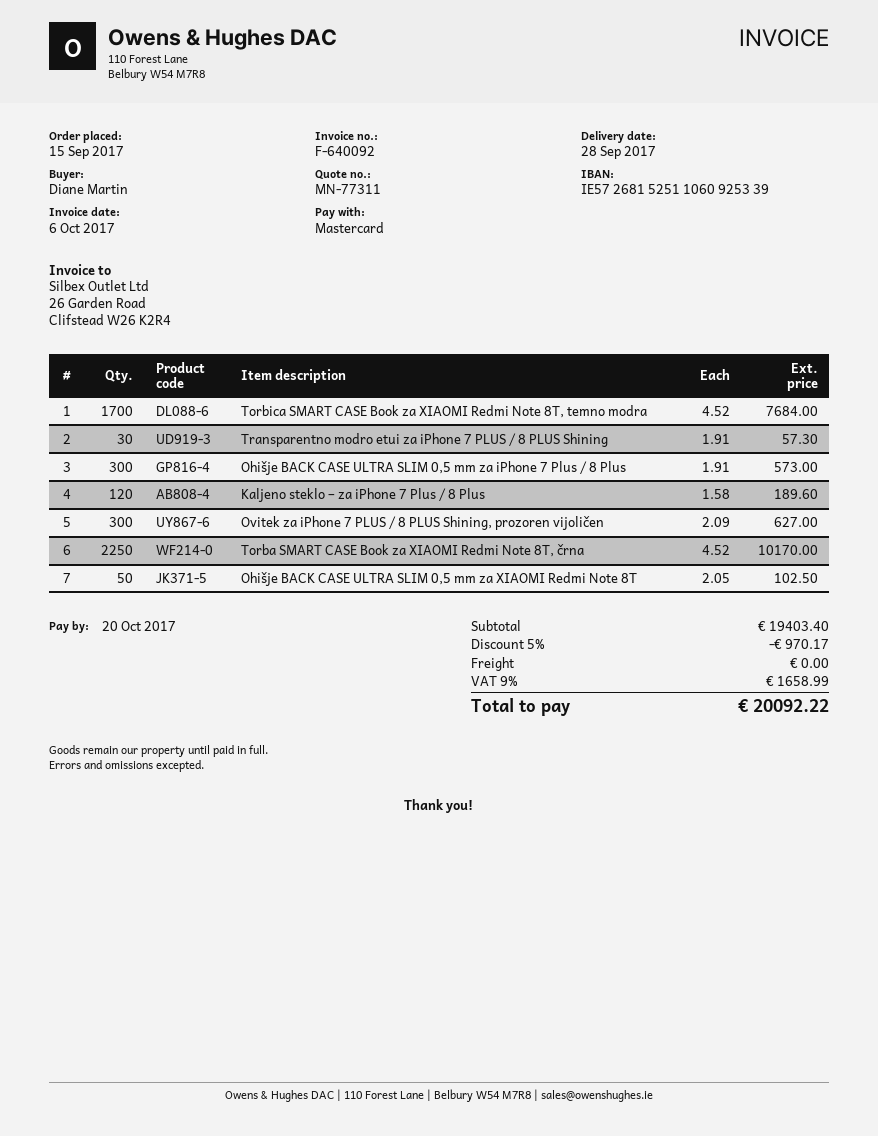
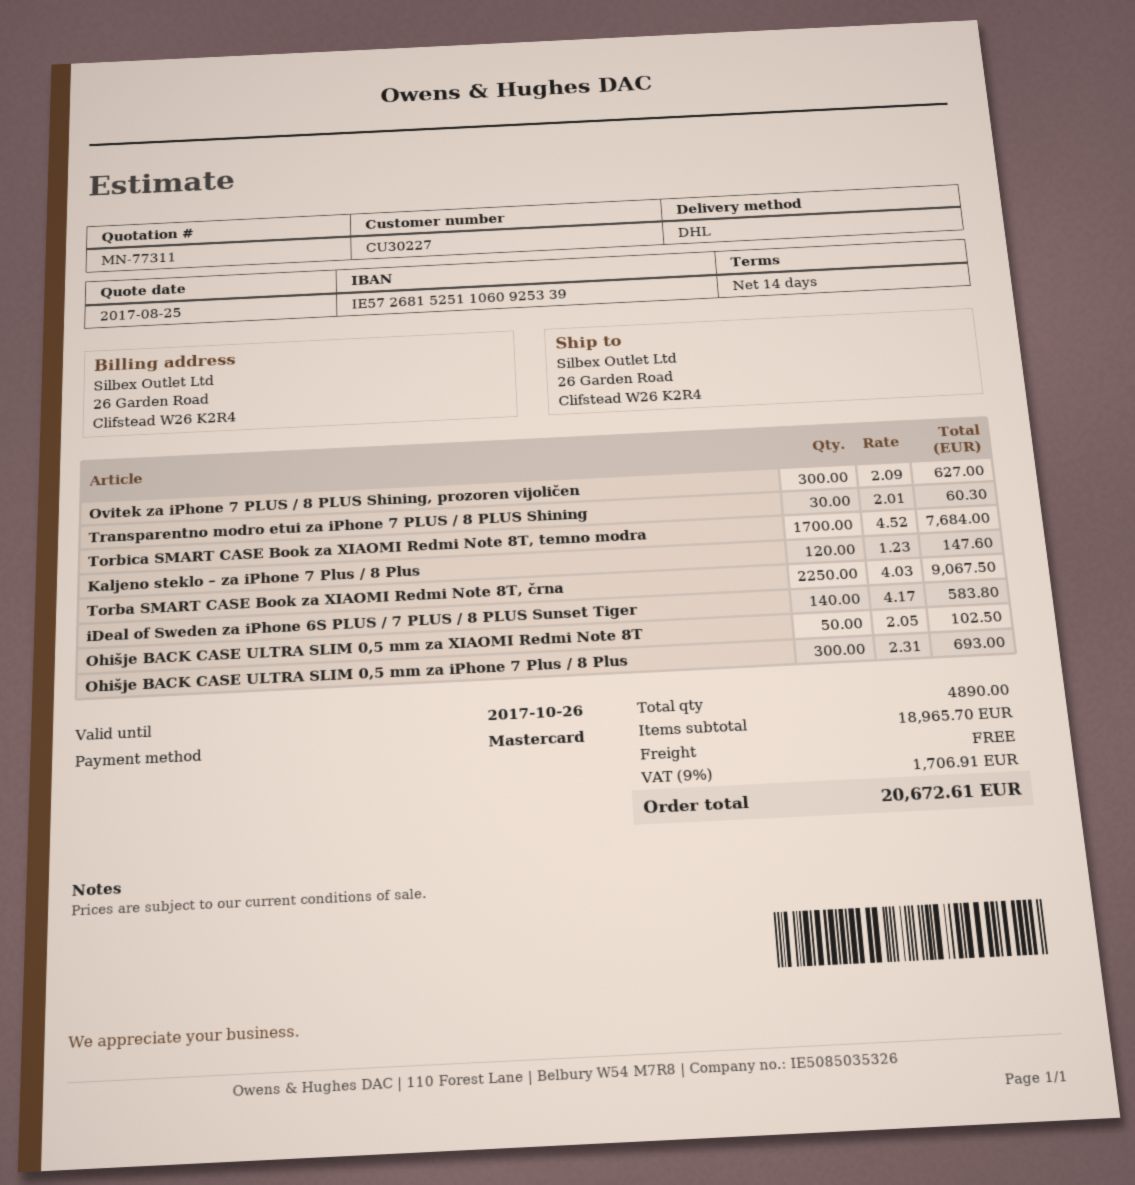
Transparentno modro etui za iPhone 7 PLUS / 8 PLUS Shining: 30 x 1.91 = 57.30 -> 30 x 2.01 = 60.30
Ohišje BACK CASE ULTRA SLIM 0,5 mm za iPhone 7 Plus / 8 Plus: 300 x 1.91 = 573.00 -> 300 x 2.31 = 693.00
Kaljeno steklo – za iPhone 7 Plus / 8 Plus: 120 x 1.58 = 189.60 -> 120 x 1.23 = 147.60
Torba SMART CASE Book za XIAOMI Redmi Note 8T, črna: 2250 x 4.52 = 10170.00 -> 2250 x 4.03 = 9067.50
iDeal of Sweden za iPhone 6S PLUS / 7 PLUS / 8 PLUS Sunset Tiger: none -> 140 x 4.17 = 583.80
subtotal: 19403.40 -> 18965.70
discount: 5% = 970.17 -> none
tax: 9% = 1658.99 -> 9% = 1706.91
total: 20092.22 -> 20672.61

